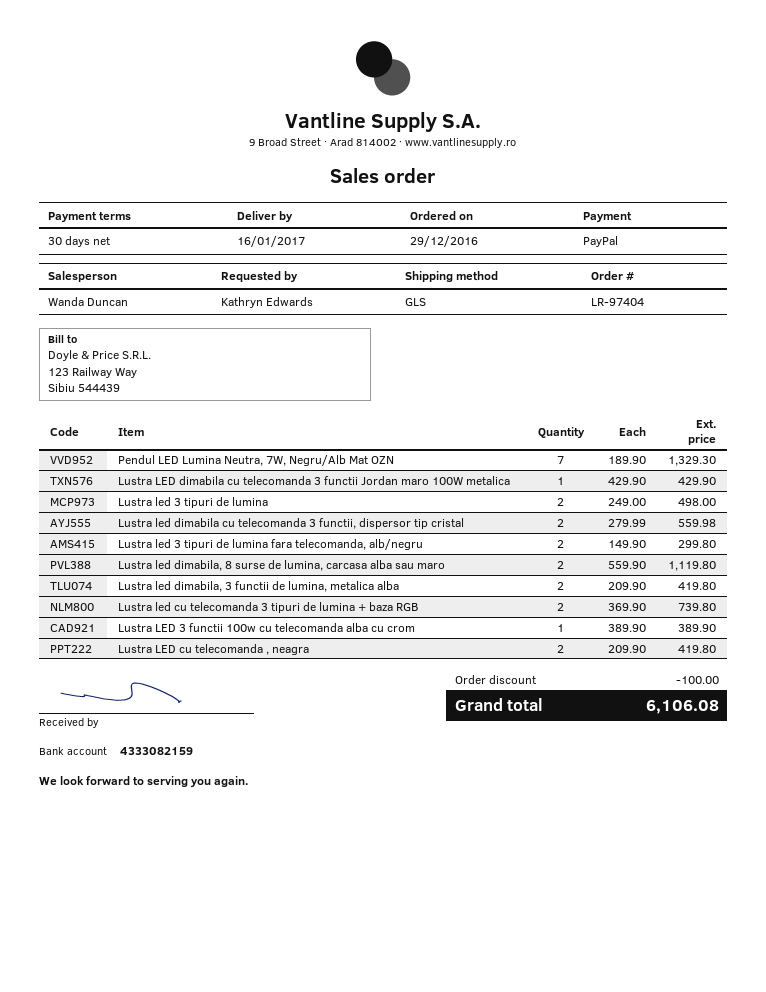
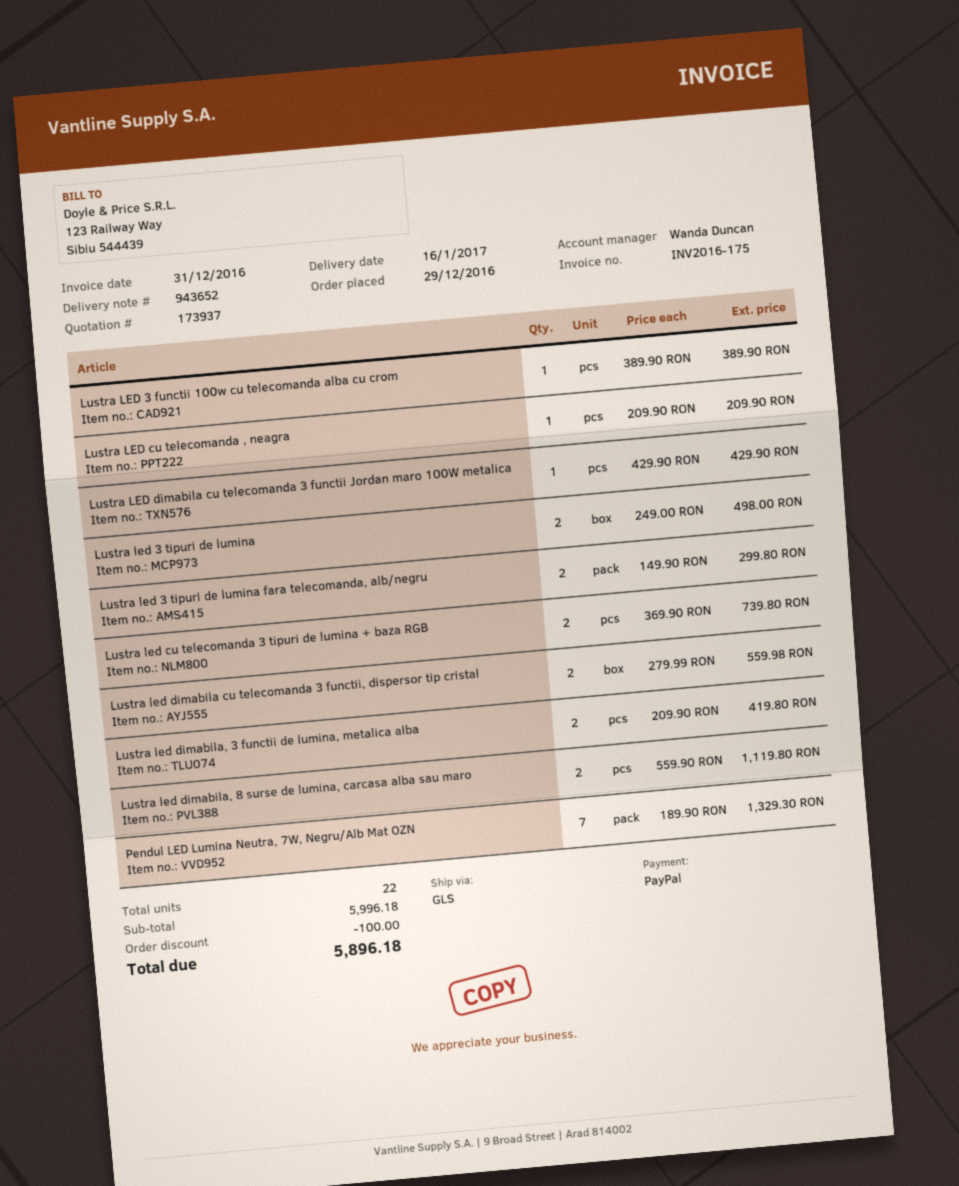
Lustra LED cu telecomanda , neagra: 2 x 209.90 = 419.80 -> 1 x 209.90 = 209.90
total: 6106.08 -> 5896.18

